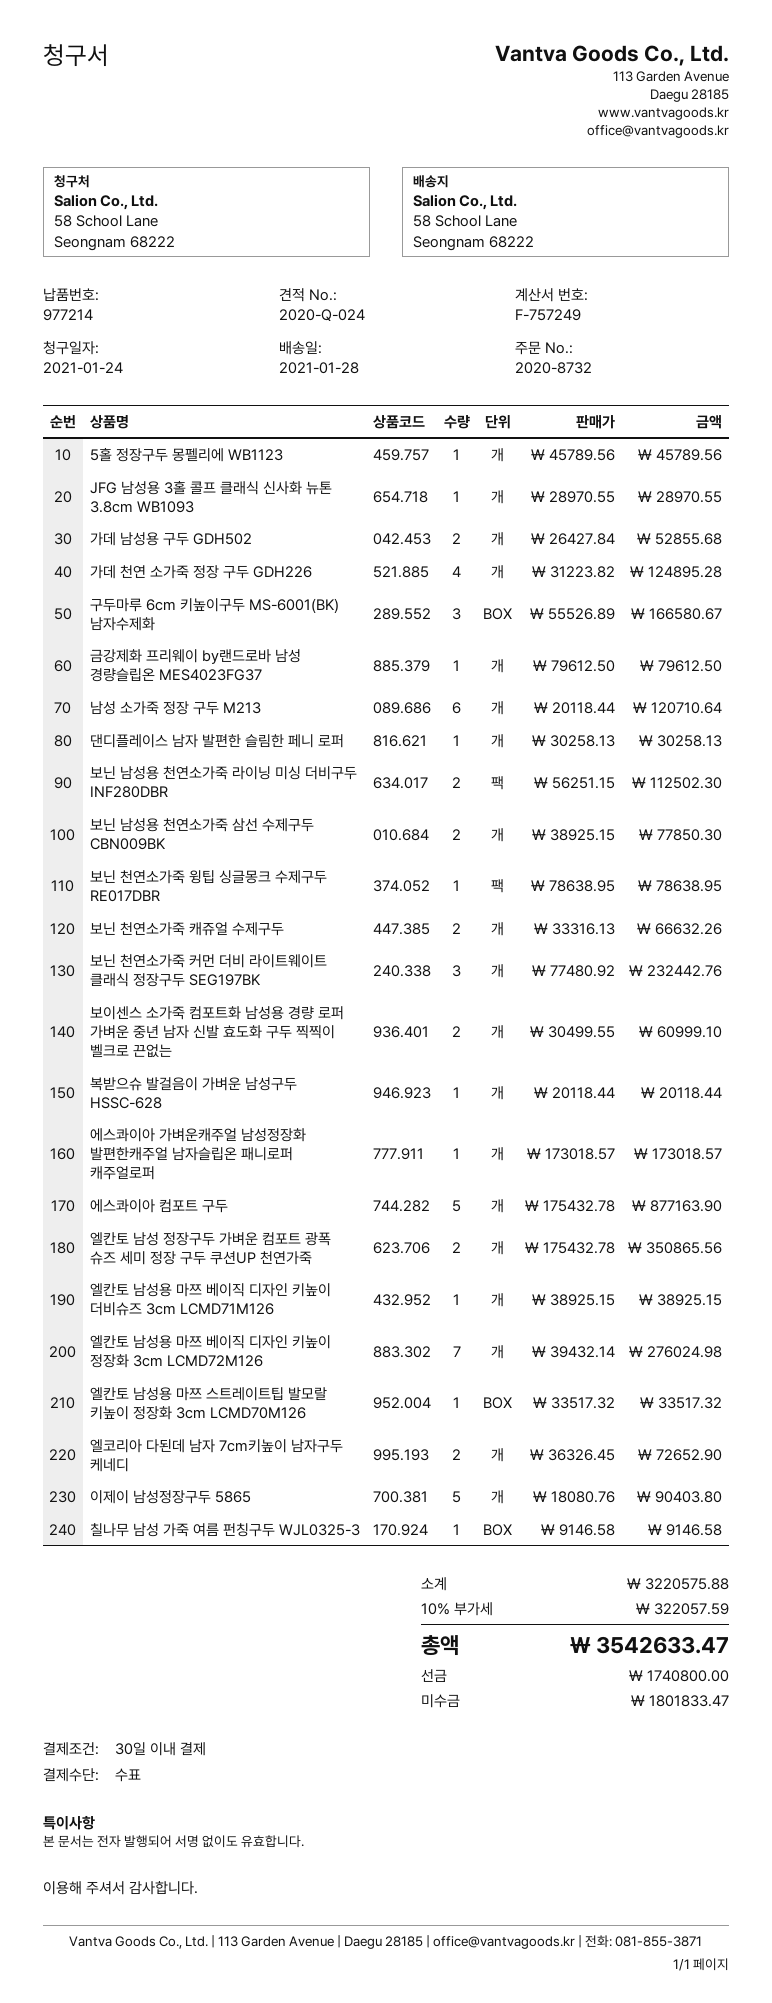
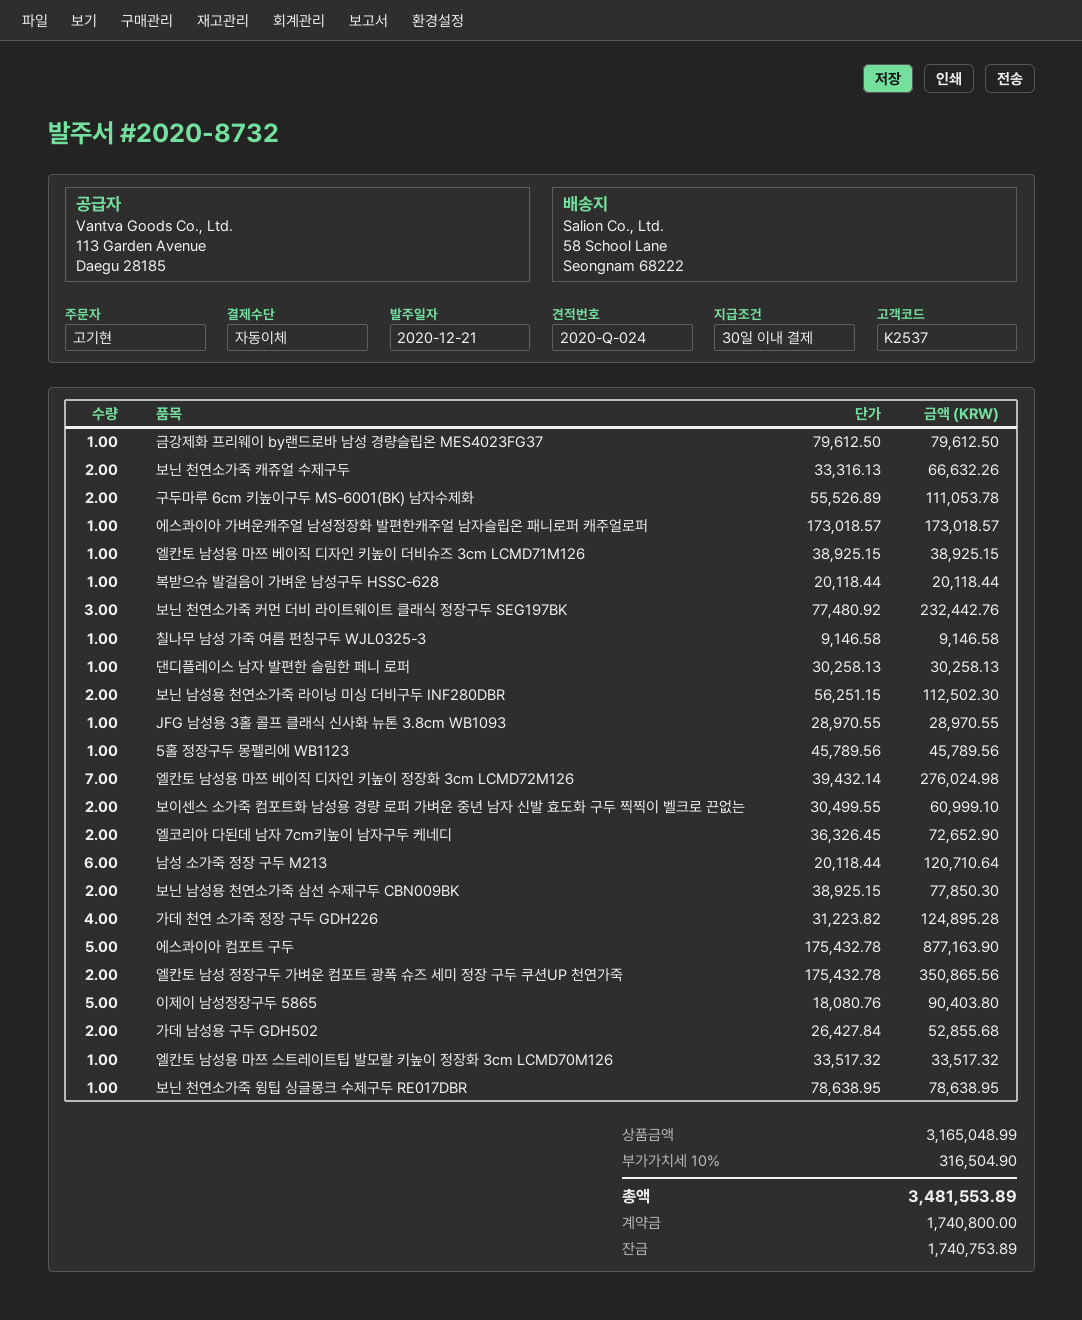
payment method: cheque -> direct debit
구두마루 6cm 키높이구두 MS-6001(BK) 남자수제화: 3 x 55526.89 = 166580.67 -> 2 x 55526.89 = 111053.78
subtotal: 3220575.88 -> 3165048.99
tax: 10% = 322057.59 -> 10% = 316504.90
total: 3542633.47 -> 3481553.89
balance: 1801833.47 -> 1740753.89

